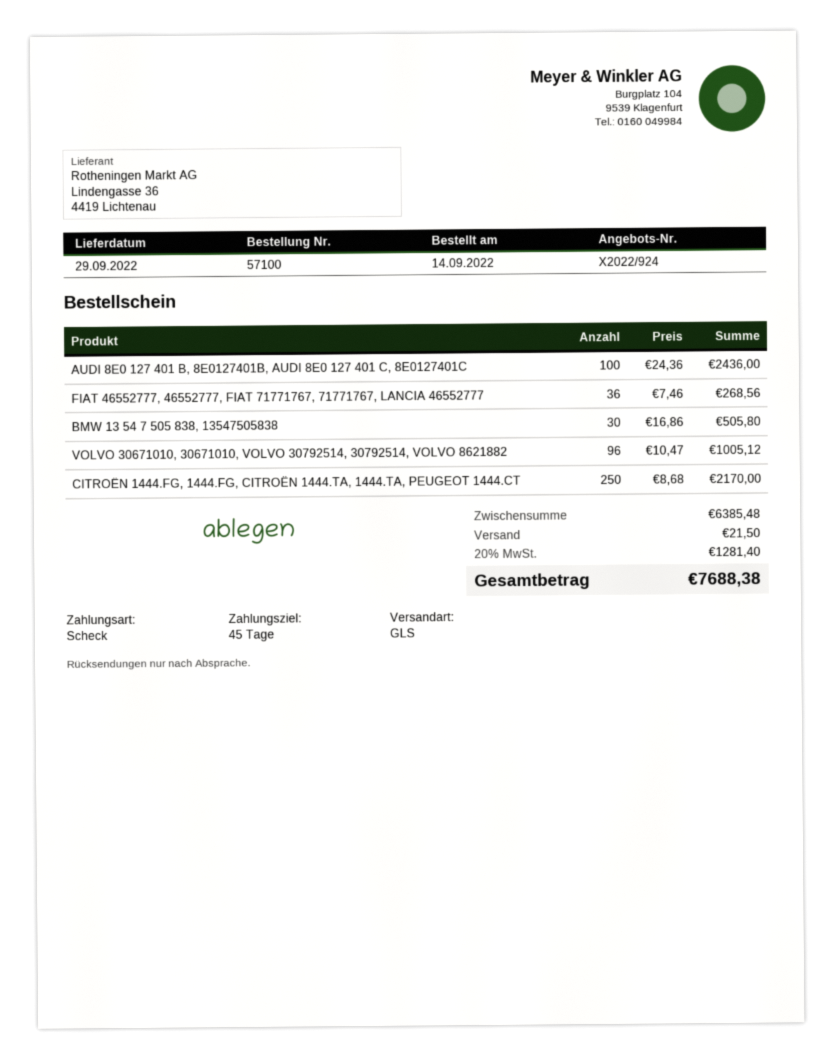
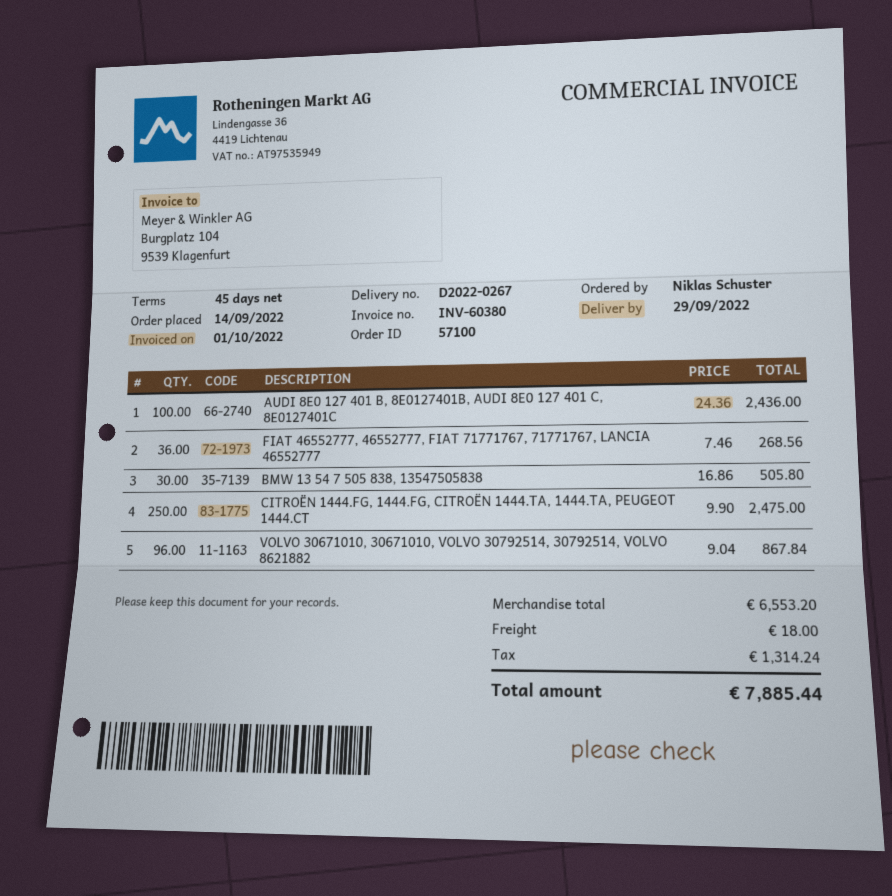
VOLVO 30671010, 30671010, VOLVO 30792514, 30792514, VOLVO 8621882: 96 x 10.47 = 1005.12 -> 96 x 9.04 = 867.84
CITROËN 1444.FG, 1444.FG, CITROËN 1444.TA, 1444.TA, PEUGEOT 1444.CT: 250 x 8.68 = 2170.00 -> 250 x 9.90 = 2475.00
subtotal: 6385.48 -> 6553.20
shipping: 21.50 -> 18.00
tax: 1281.40 -> 1314.24
total: 7688.38 -> 7885.44

